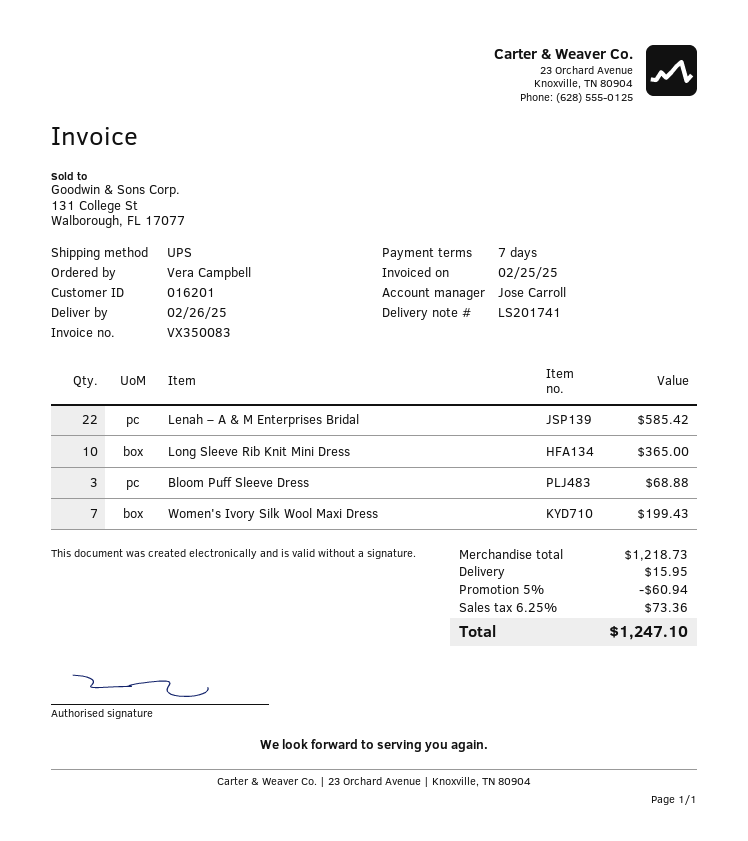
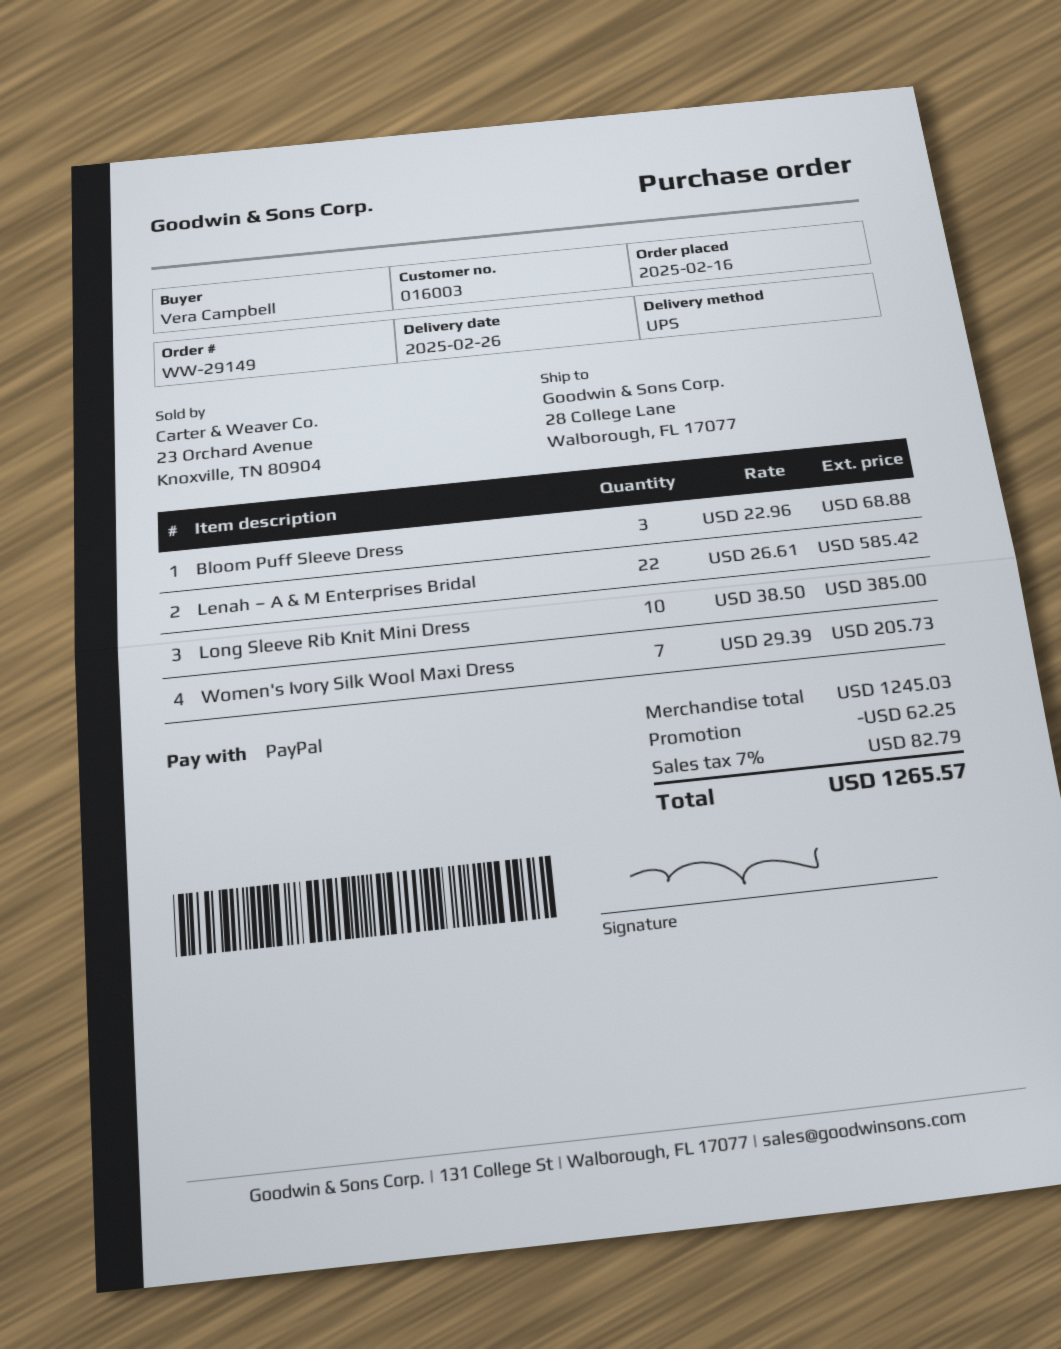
customer number: 016201 -> 016003
Long Sleeve Rib Knit Mini Dress: 10 for 365.00 -> 10 for 385.00
Women's Ivory Silk Wool Maxi Dress: 7 for 199.43 -> 7 for 205.73
subtotal: 1218.73 -> 1245.03
discount: 60.94 -> 62.25
shipping: 15.95 -> none
tax: 6.25% = 73.36 -> 7% = 82.79
total: 1247.10 -> 1265.57

